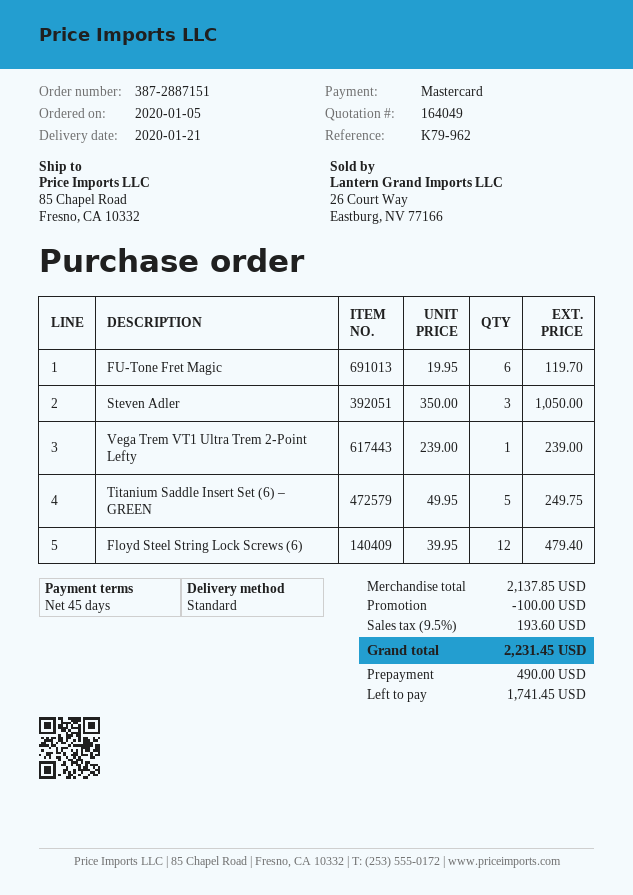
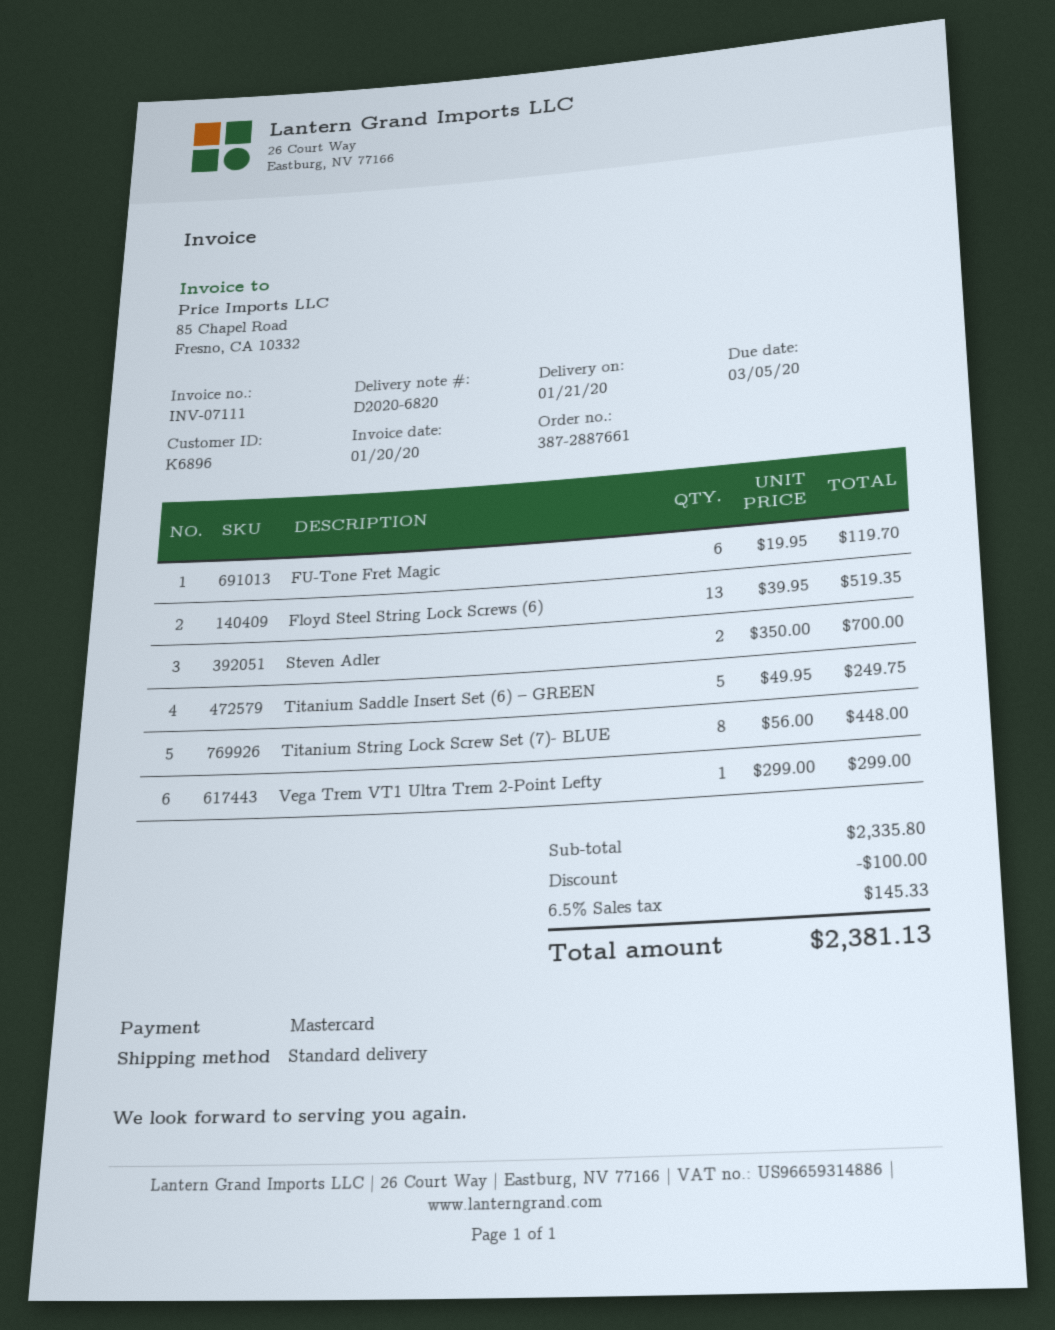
order number: 387-2887151 -> 387-2887661
Steven Adler: 3 x 350.00 = 1050.00 -> 2 x 350.00 = 700.00
Vega Trem VT1 Ultra Trem 2-Point Lefty: 1 x 239.00 = 239.00 -> 1 x 299.00 = 299.00
Floyd Steel String Lock Screws (6): 12 x 39.95 = 479.40 -> 13 x 39.95 = 519.35
Titanium String Lock Screw Set (7)- BLUE: none -> 8 x 56.00 = 448.00
subtotal: 2137.85 -> 2335.80
tax: 9.5% = 193.60 -> 6.5% = 145.33
total: 2231.45 -> 2381.13

